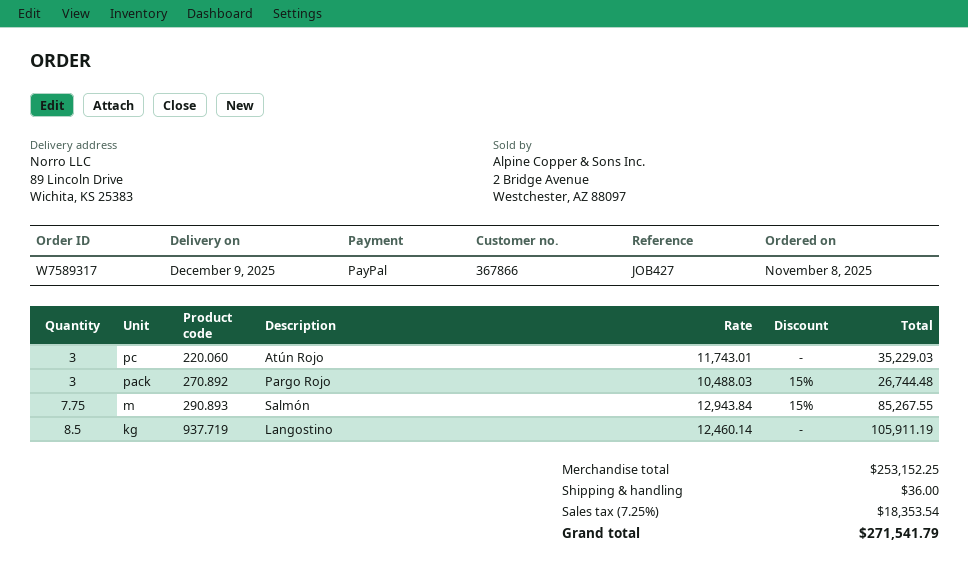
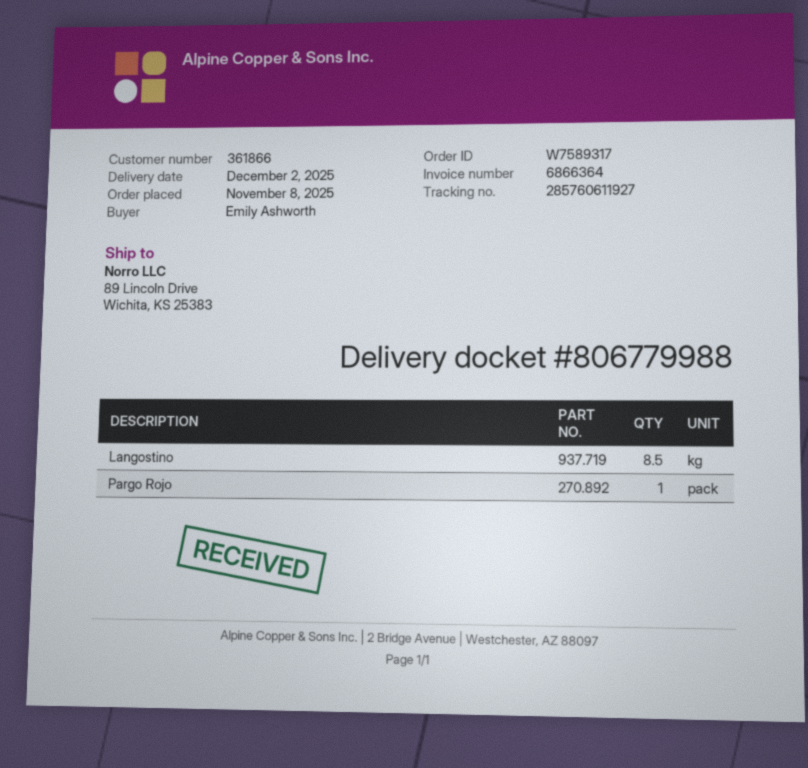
delivery date: 2025-12-09 -> 2025-12-02
customer number: 367866 -> 361866
Atún Rojo: 3 -> none
Pargo Rojo: 3 -> 1
Salmón: 7.75 -> none

